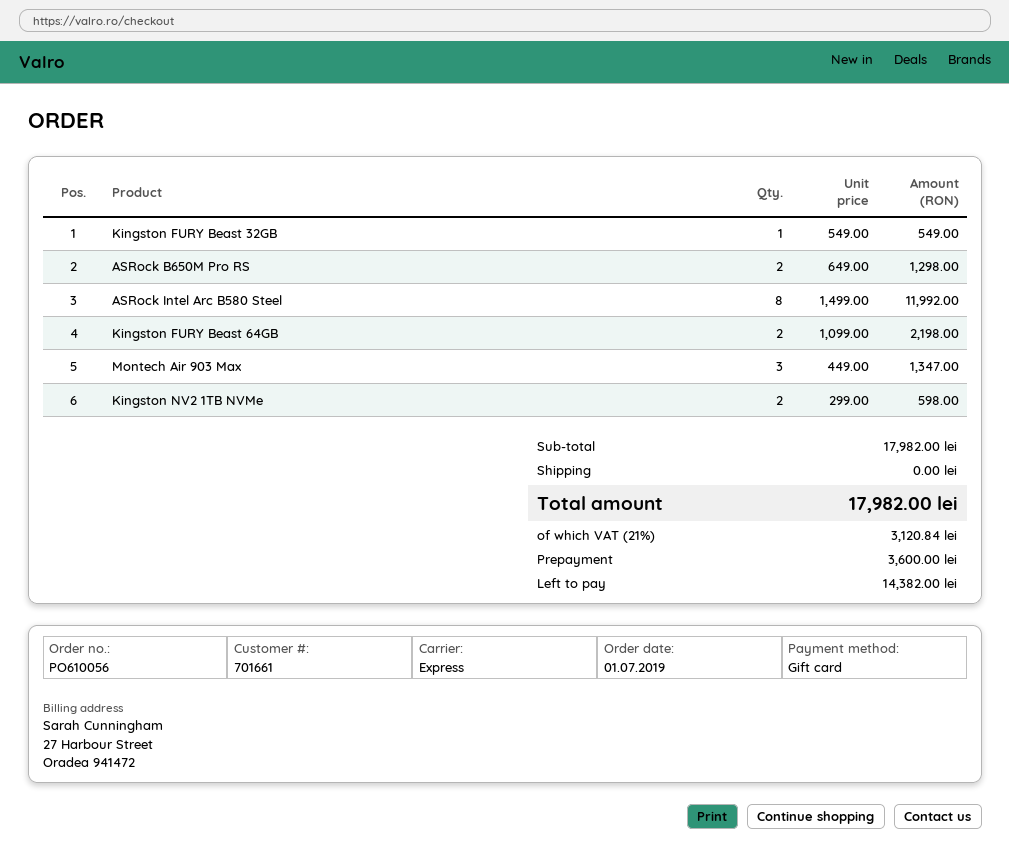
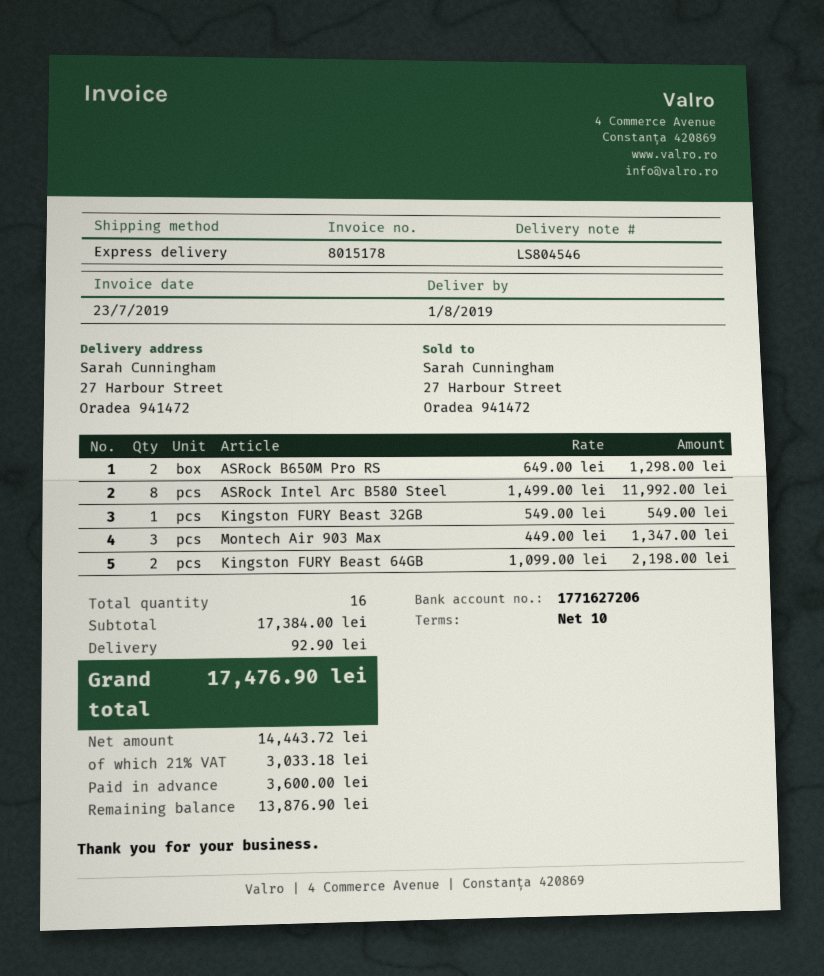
Kingston NV2 1TB NVMe: 2 x 299.00 = 598.00 -> none
subtotal: 17982.00 -> 17384.00
shipping: 0.00 -> 92.90
tax: 21% = 3120.84 -> 21% = 3033.18
total: 17982.00 -> 17476.90
balance: 14382.00 -> 13876.90

